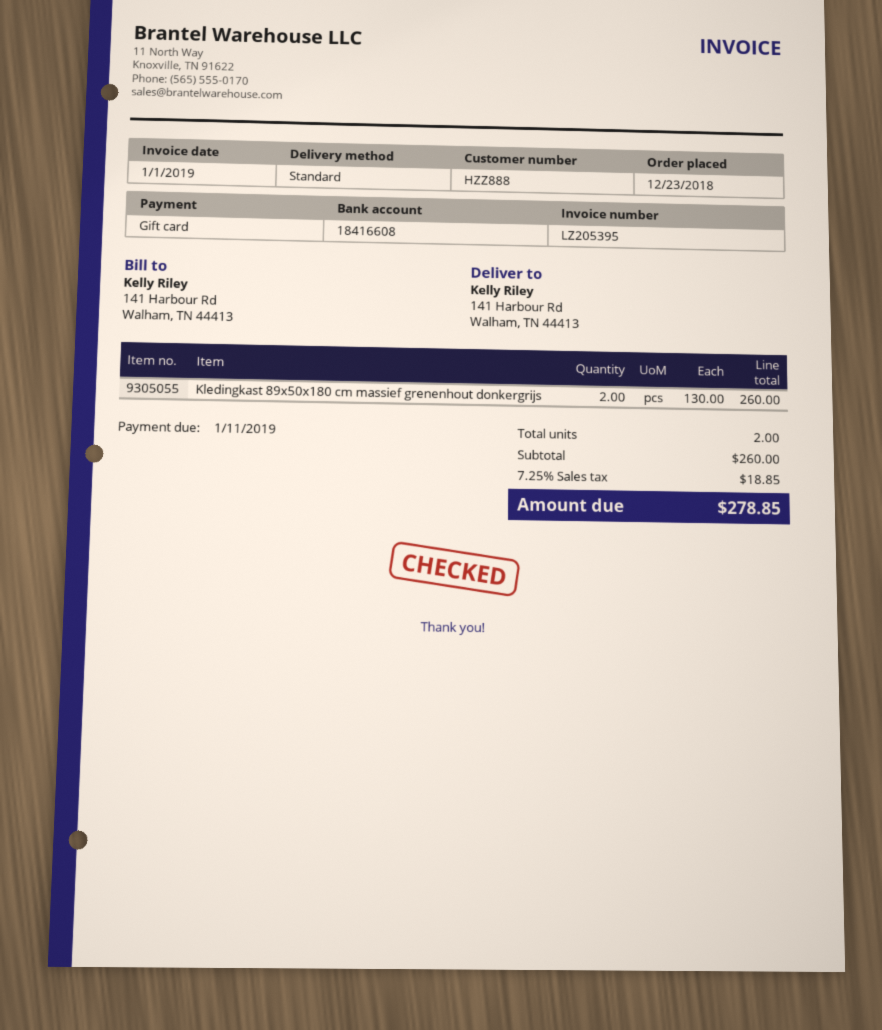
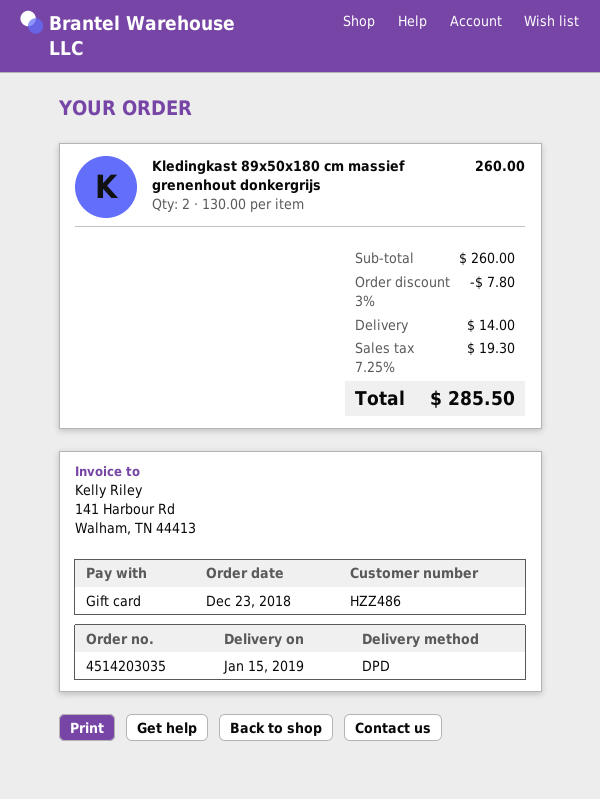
customer number: HZZ888 -> HZZ486
shipping method: standard -> DPD
discount: none -> 3% = 7.80
shipping: none -> 14.00
tax: 7.25% = 18.85 -> 7.25% = 19.30
total: 278.85 -> 285.50

